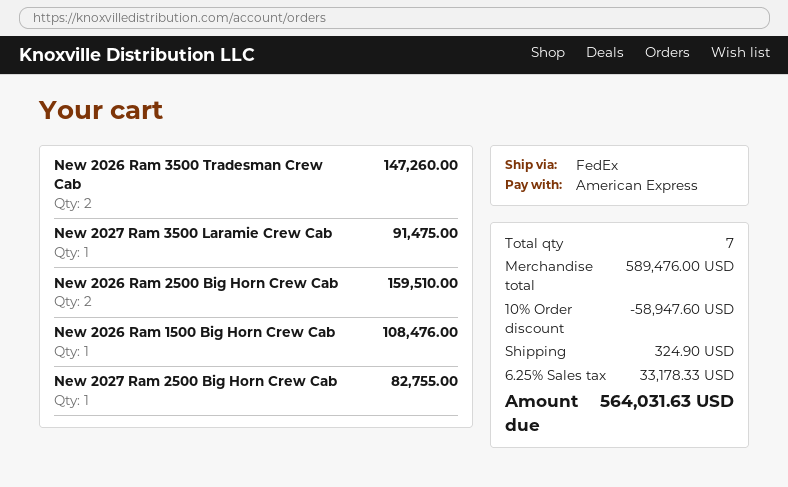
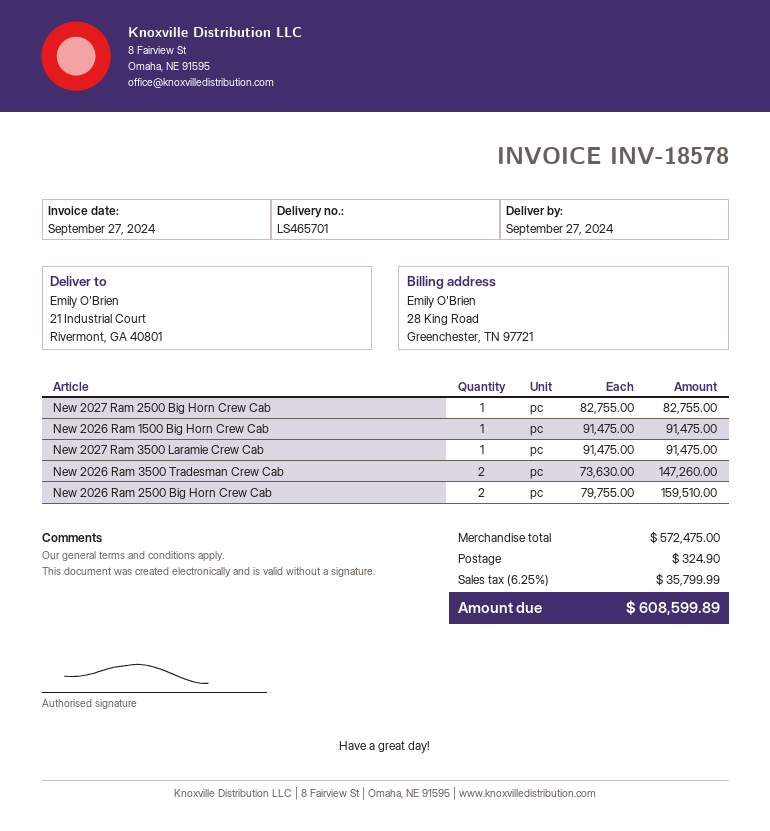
New 2026 Ram 1500 Big Horn Crew Cab: 1 for 108476.00 -> 1 for 91475.00
subtotal: 589476.00 -> 572475.00
discount: 10% = 58947.60 -> none
tax: 6.25% = 33178.33 -> 6.25% = 35799.99
total: 564031.63 -> 608599.89

